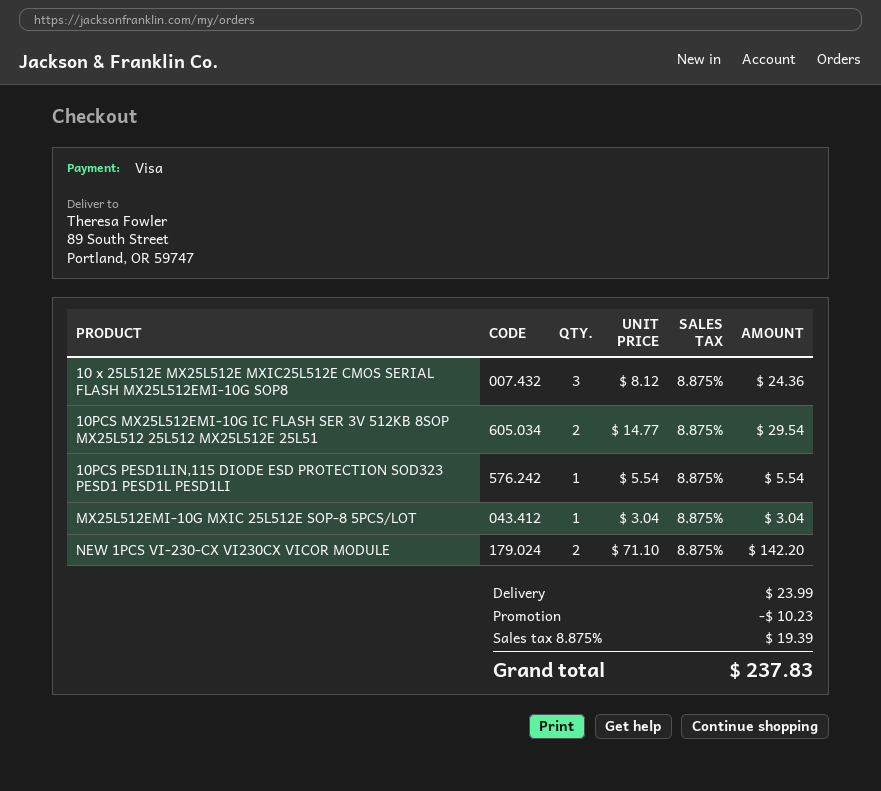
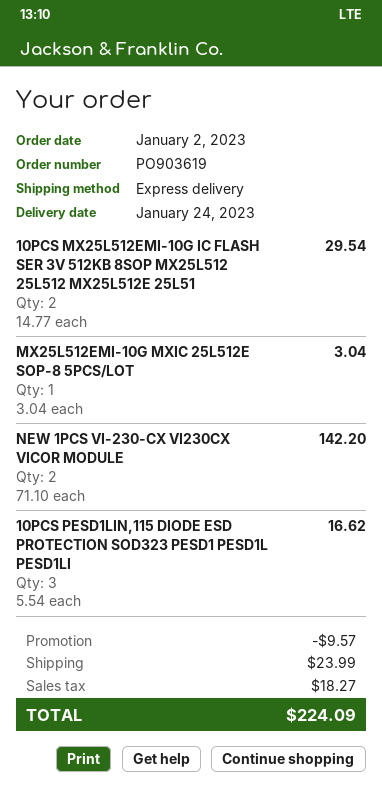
10 x 25L512E MX25L512E MXIC25L512E CMOS SERIAL FLASH MX25L512EMI-10G SOP8: 3 x 8.12 = 24.36 -> none
10PCS PESD1LIN,115 DIODE ESD PROTECTION SOD323 PESD1 PESD1L PESD1LI: 1 x 5.54 = 5.54 -> 3 x 5.54 = 16.62
discount: 10.23 -> 9.57
tax: 19.39 -> 18.27
total: 237.83 -> 224.09

